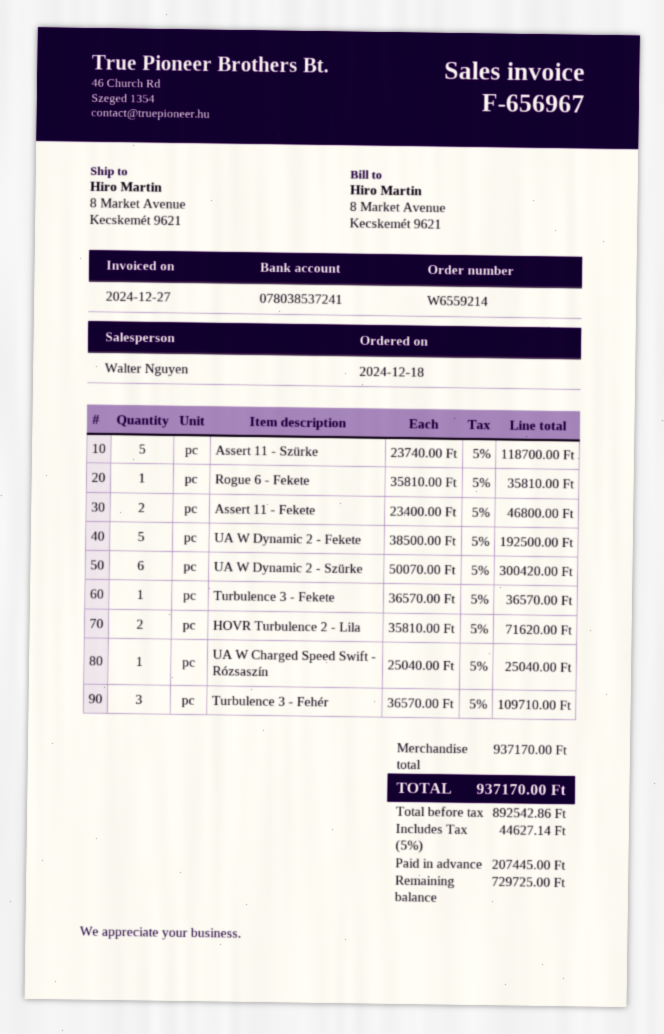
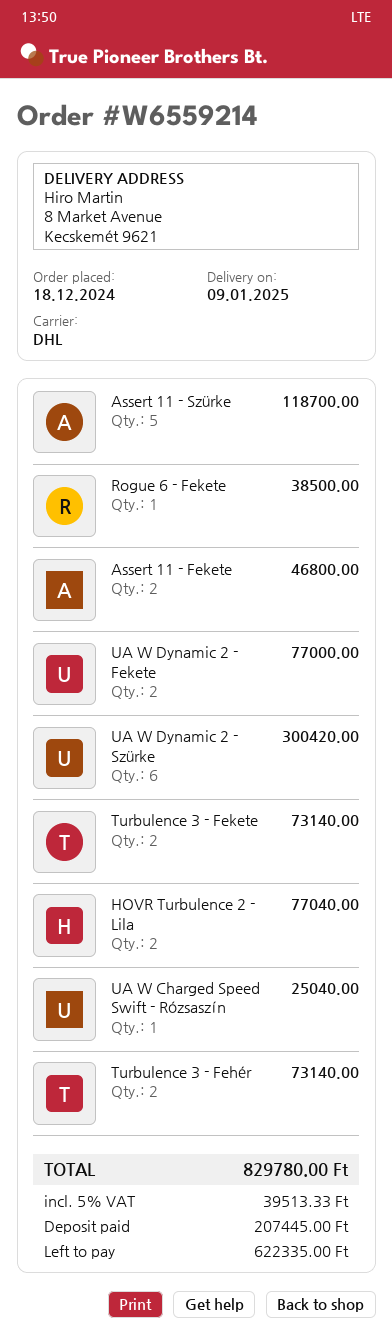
Rogue 6 - Fekete: 1 for 35810.00 -> 1 for 38500.00
UA W Dynamic 2 - Fekete: 5 for 192500.00 -> 2 for 77000.00
Turbulence 3 - Fekete: 1 for 36570.00 -> 2 for 73140.00
HOVR Turbulence 2 - Lila: 2 for 71620.00 -> 2 for 77040.00
Turbulence 3 - Fehér: 3 for 109710.00 -> 2 for 73140.00
tax: 5% = 44627.14 -> 5% = 39513.33
total: 937170.00 -> 829780.00
balance: 729725.00 -> 622335.00

